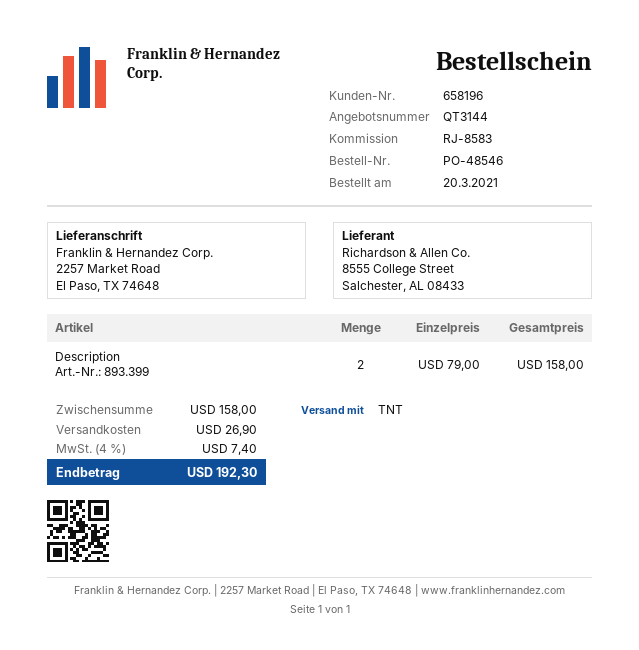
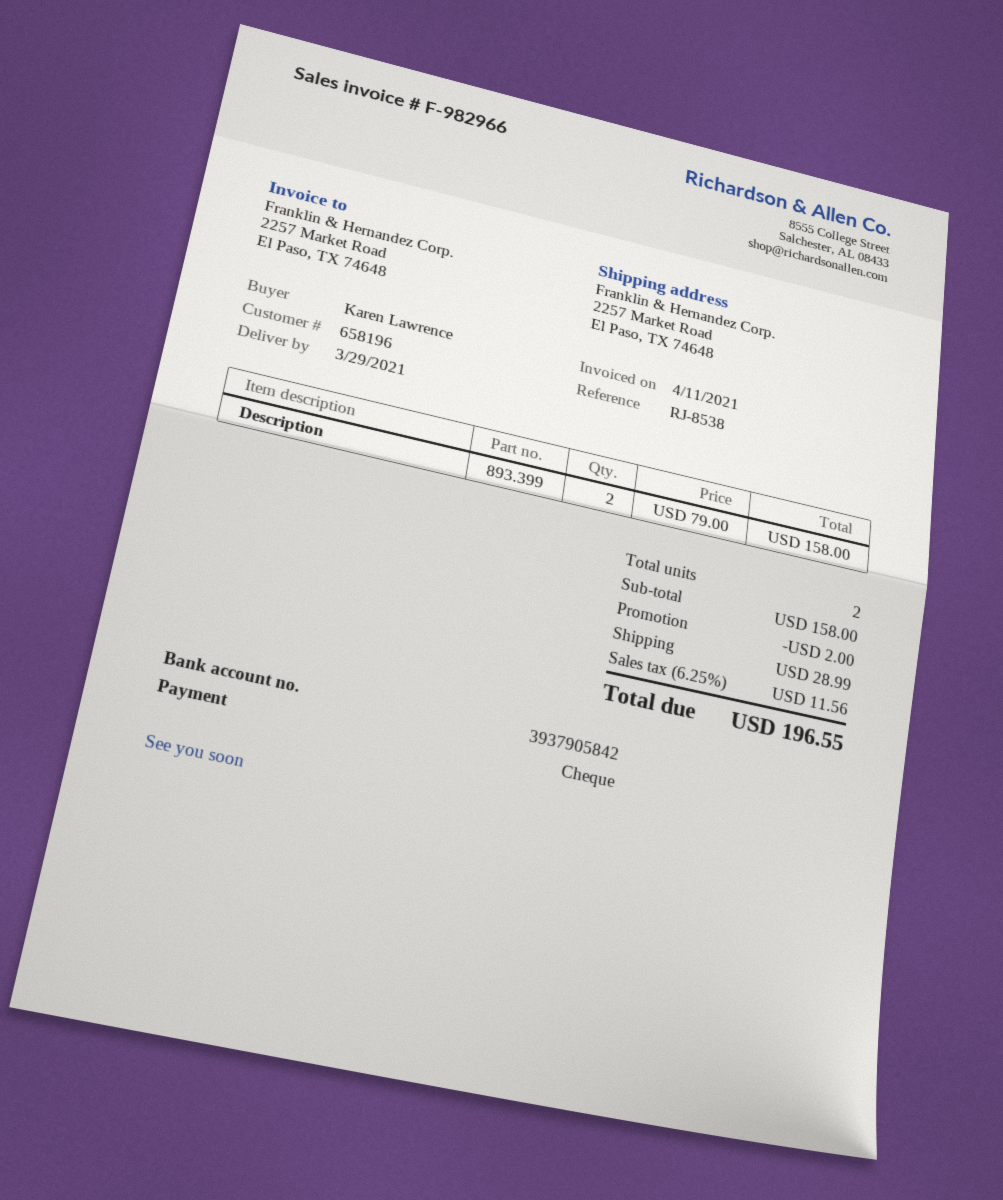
reference: RJ-8583 -> RJ-8538
discount: none -> 2.00
shipping: 26.90 -> 28.99
tax: 4% = 7.40 -> 6.25% = 11.56
total: 192.30 -> 196.55

